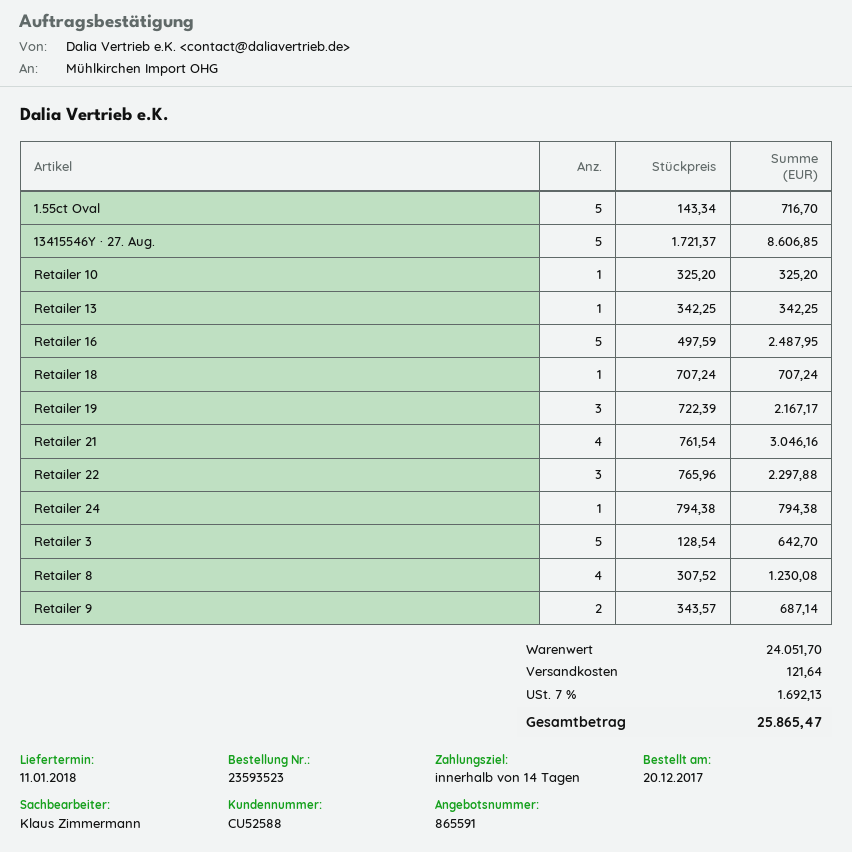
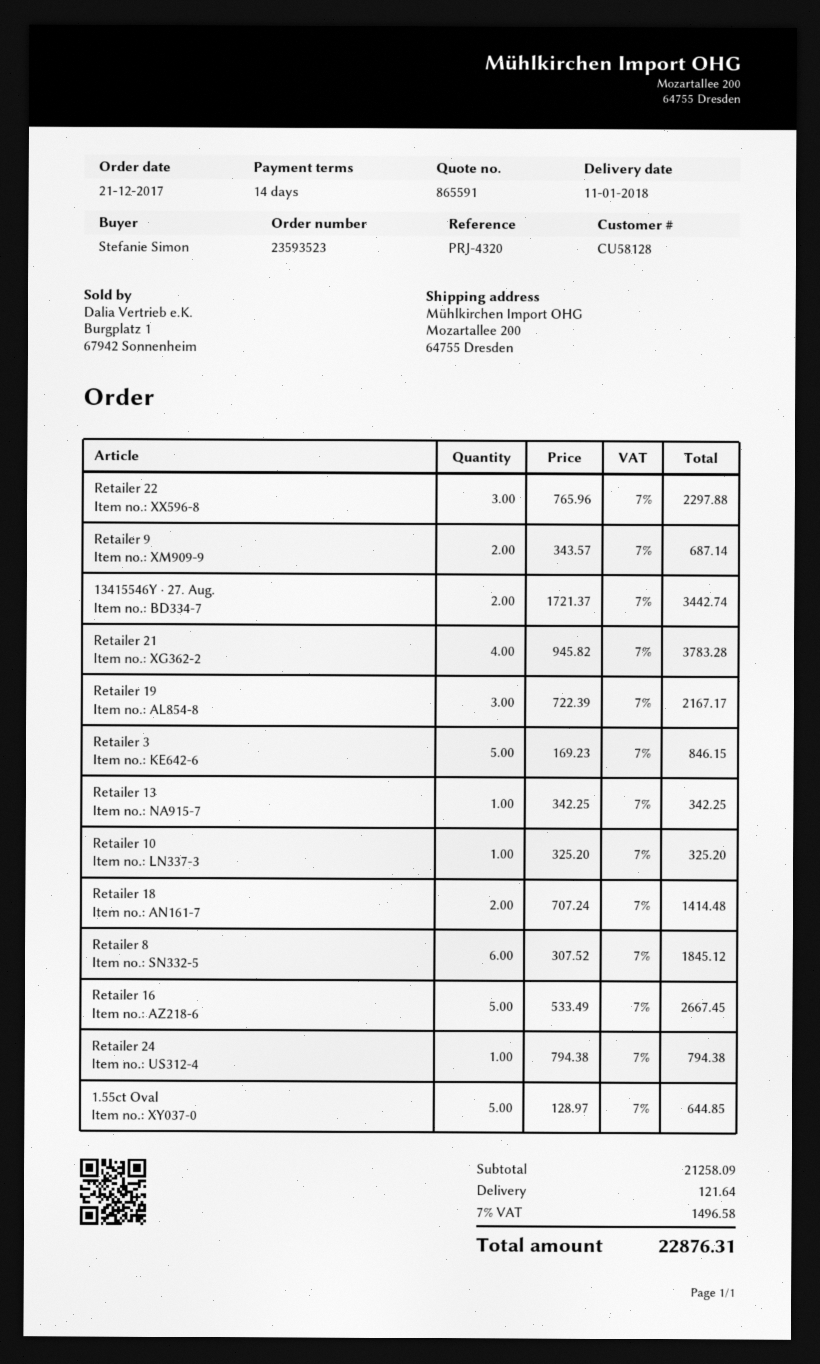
order date: 2017-12-20 -> 2017-12-21
customer number: CU52588 -> CU58128
1.55ct Oval: 5 x 143.34 = 716.70 -> 5 x 128.97 = 644.85
13415546Y · 27. Aug.: 5 x 1721.37 = 8606.85 -> 2 x 1721.37 = 3442.74
Retailer 16: 5 x 497.59 = 2487.95 -> 5 x 533.49 = 2667.45
Retailer 18: 1 x 707.24 = 707.24 -> 2 x 707.24 = 1414.48
Retailer 21: 4 x 761.54 = 3046.16 -> 4 x 945.82 = 3783.28
Retailer 3: 5 x 128.54 = 642.70 -> 5 x 169.23 = 846.15
Retailer 8: 4 x 307.52 = 1230.08 -> 6 x 307.52 = 1845.12
subtotal: 24051.70 -> 21258.09
tax: 7% = 1692.13 -> 7% = 1496.58
total: 25865.47 -> 22876.31

